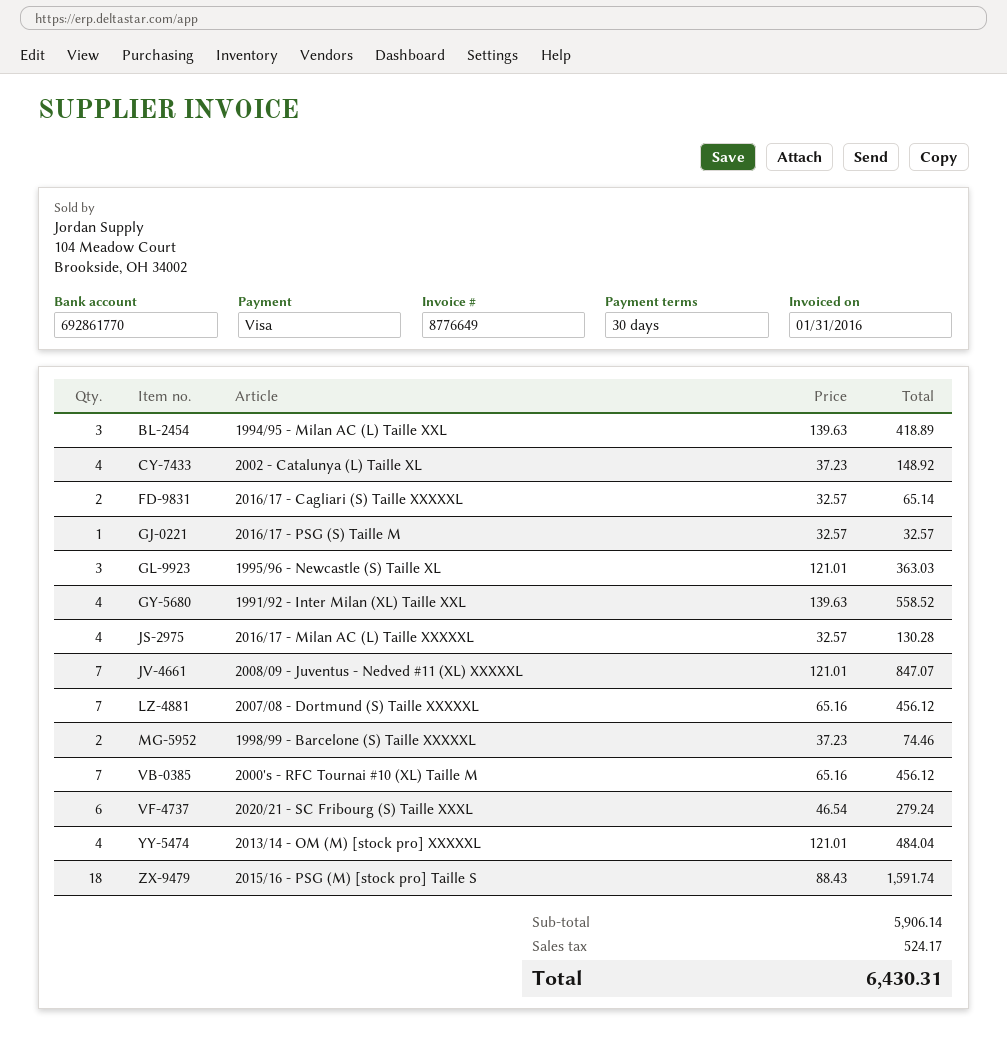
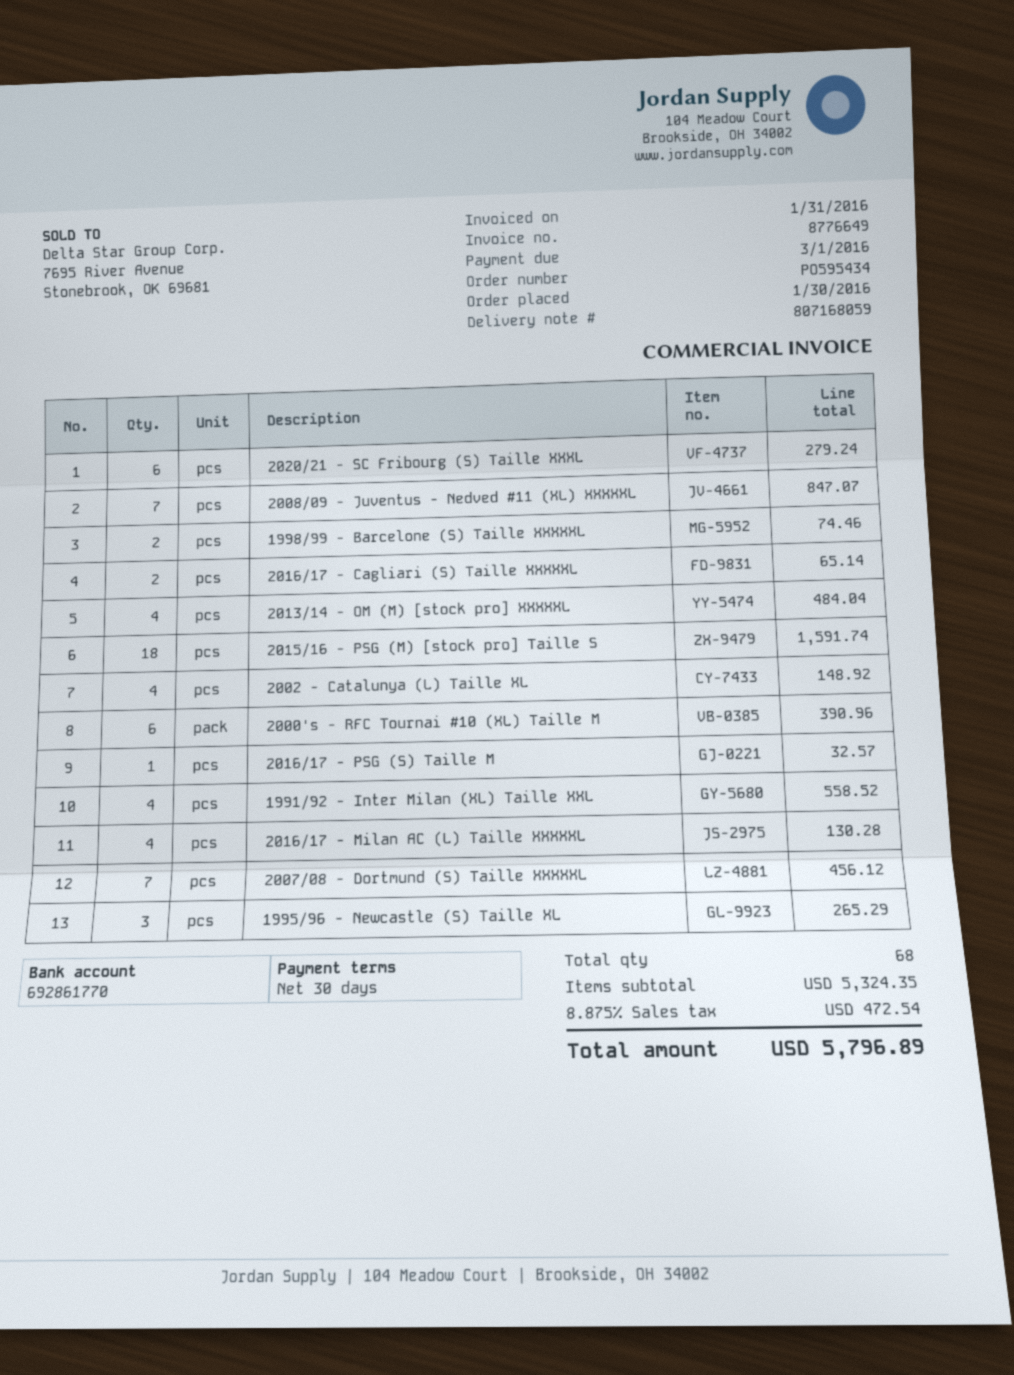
1994/95 - Milan AC (L) Taille XXL: 3 for 418.89 -> none
1995/96 - Newcastle (S) Taille XL: 3 for 363.03 -> 3 for 265.29
2000's - RFC Tournai #10 (XL) Taille M: 7 for 456.12 -> 6 for 390.96
subtotal: 5906.14 -> 5324.35
tax: 524.17 -> 472.54
total: 6430.31 -> 5796.89

